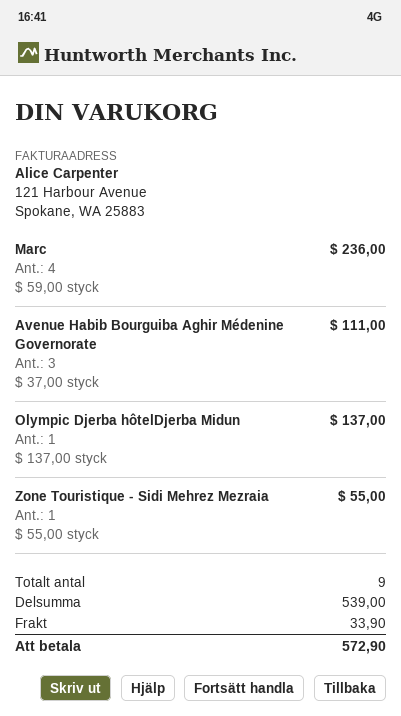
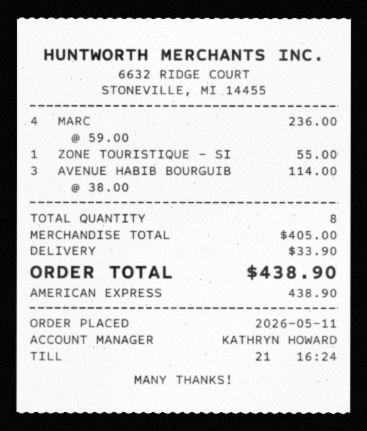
Avenue Habib Bourguiba Aghir Médenine Governorate: 3 x 37.00 = 111.00 -> 3 x 38.00 = 114.00
Olympic Djerba hôtelDjerba Midun: 1 x 137.00 = 137.00 -> none
total quantity: 9 -> 8
subtotal: 539.00 -> 405.00
total: 572.90 -> 438.90

